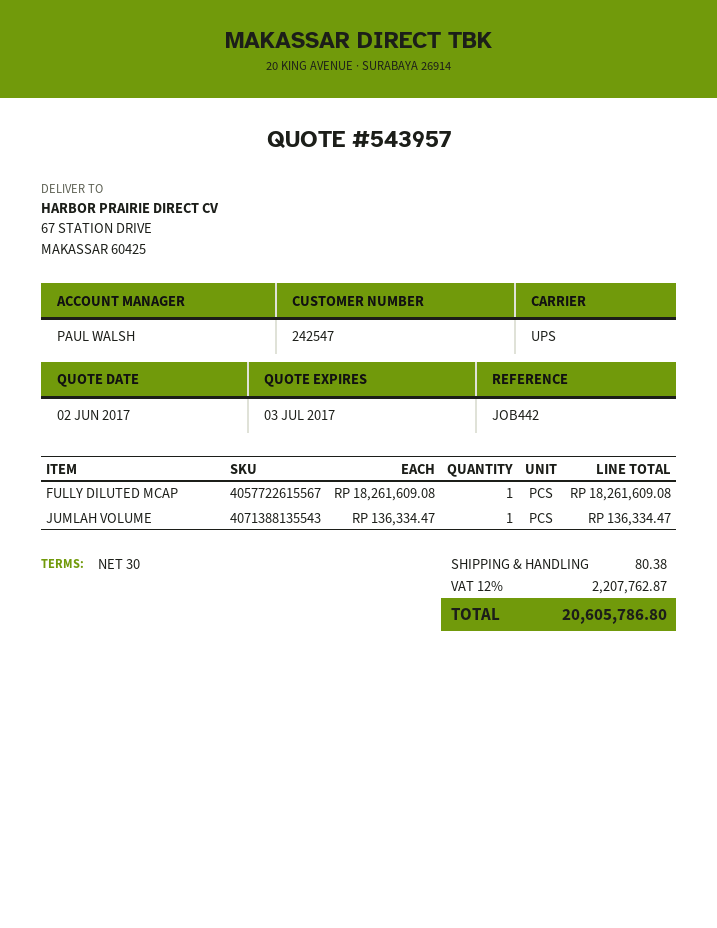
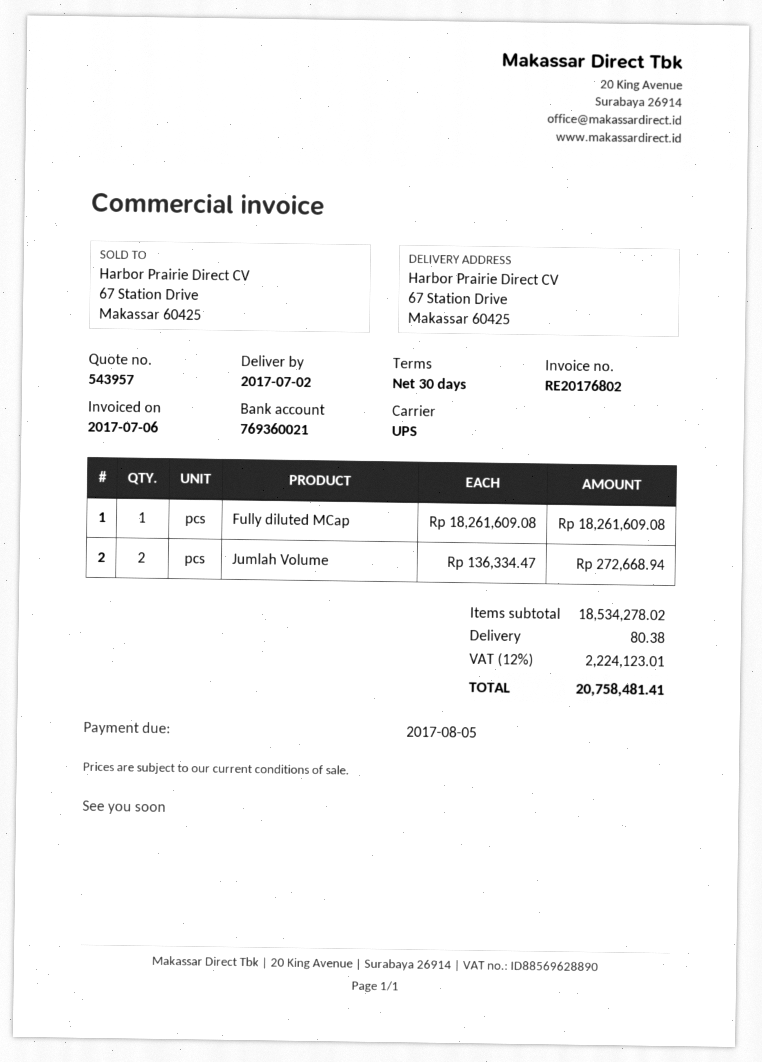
JUMLAH VOLUME: 1 x 136334.47 = 136334.47 -> 2 x 136334.47 = 272668.94
tax: 12% = 2207762.87 -> 12% = 2224123.01
total: 20605786.80 -> 20758481.41

